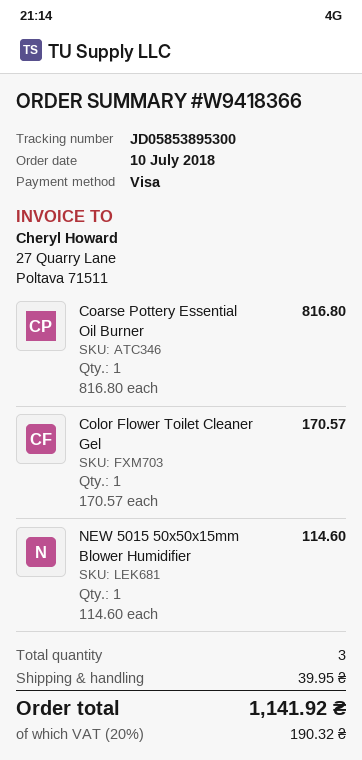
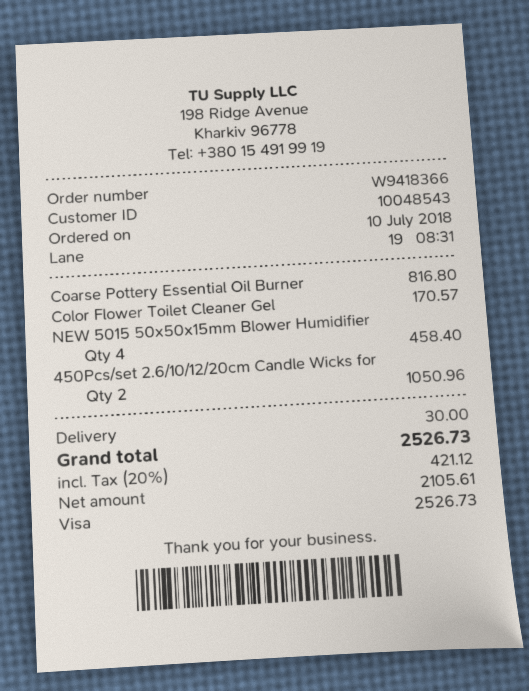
NEW 5015 50x50x15mm Blower Humidifier: 1 for 114.60 -> 4 for 458.40
450Pcs/set 2.6/10/12/20cm Candle Wicks for: none -> 2 for 1050.96
shipping: 39.95 -> 30.00
tax: 20% = 190.32 -> 20% = 421.12
total: 1141.92 -> 2526.73

